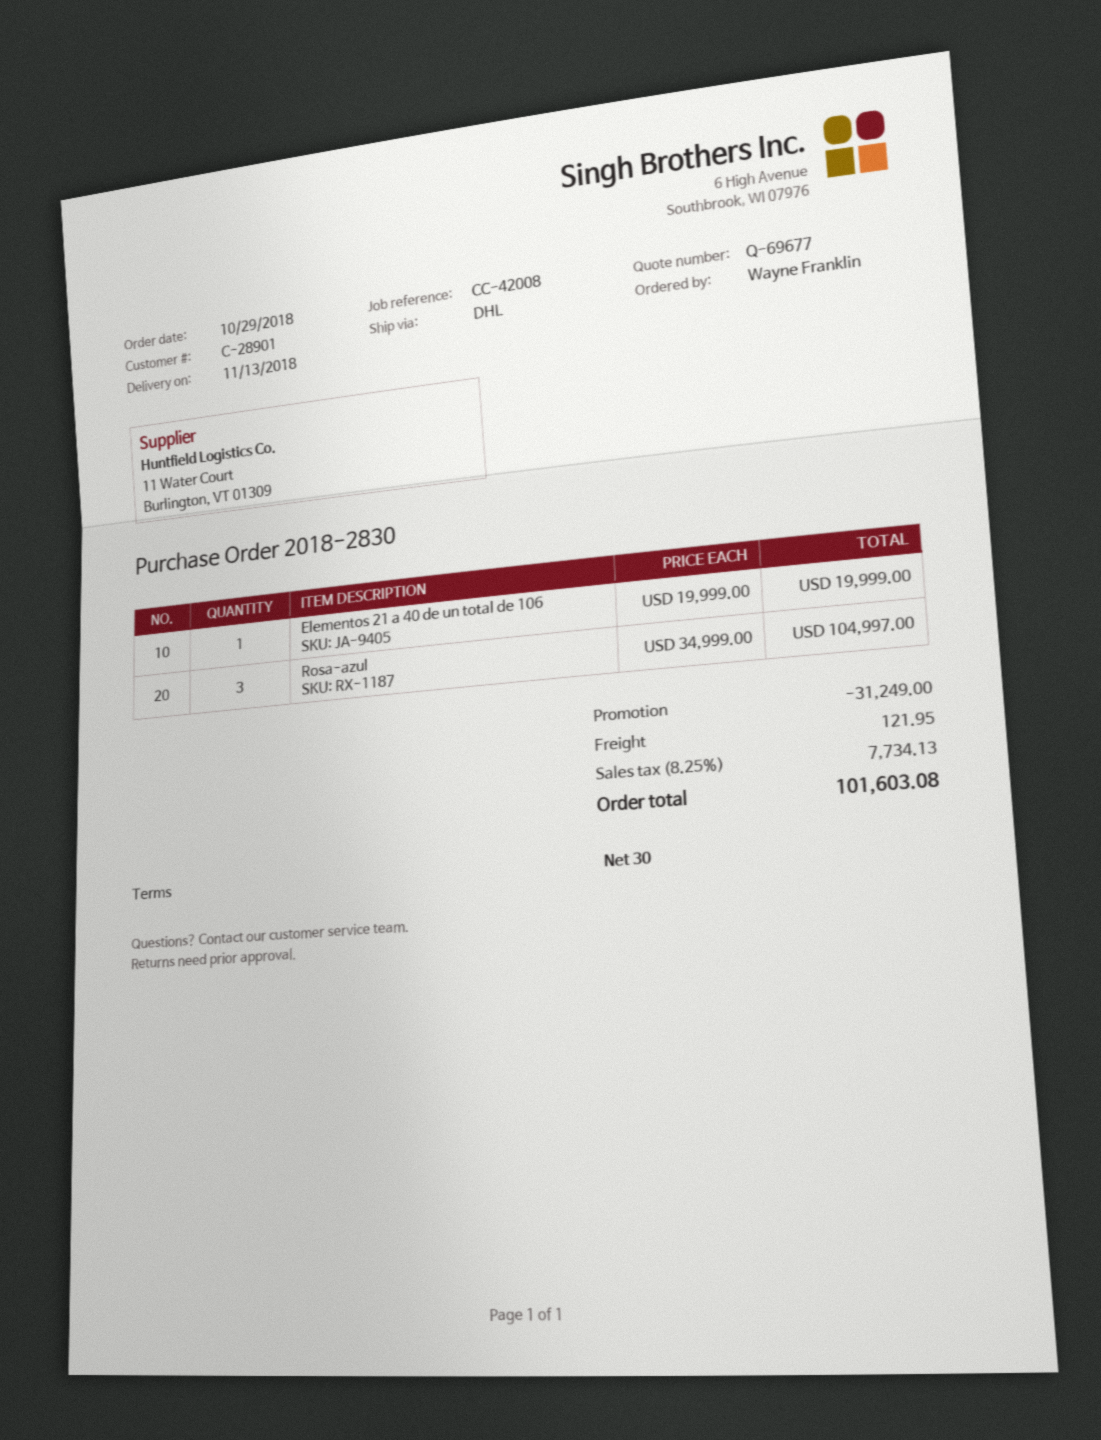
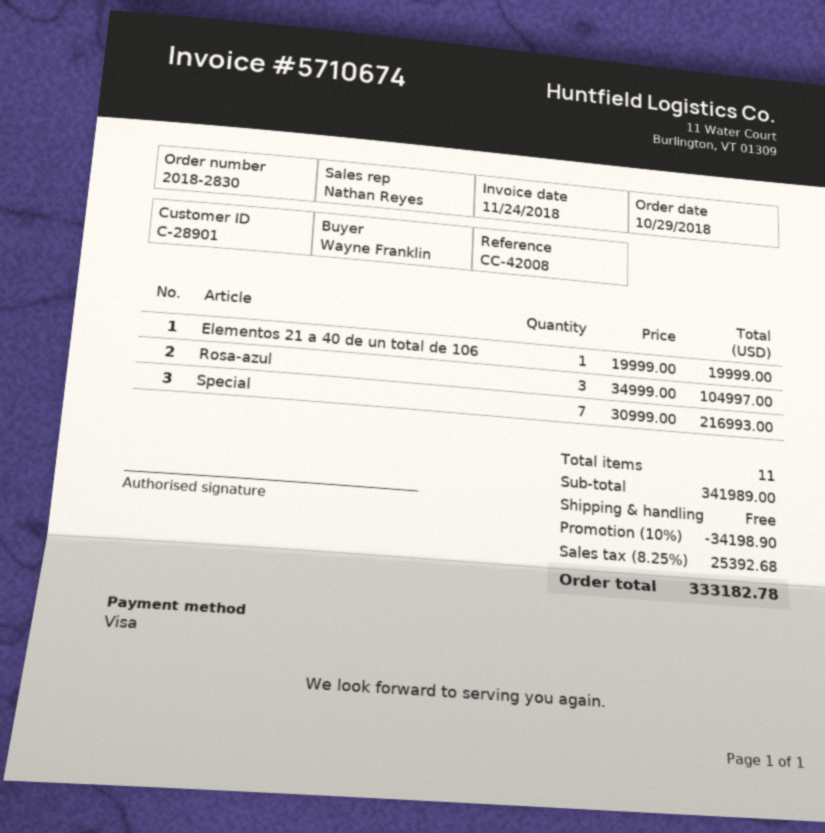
Special: none -> 7 x 30999.00 = 216993.00
discount: 31249.00 -> 34198.90
shipping: 121.95 -> 0.00
tax: 8.25% = 7734.13 -> 8.25% = 25392.68
total: 101603.08 -> 333182.78

